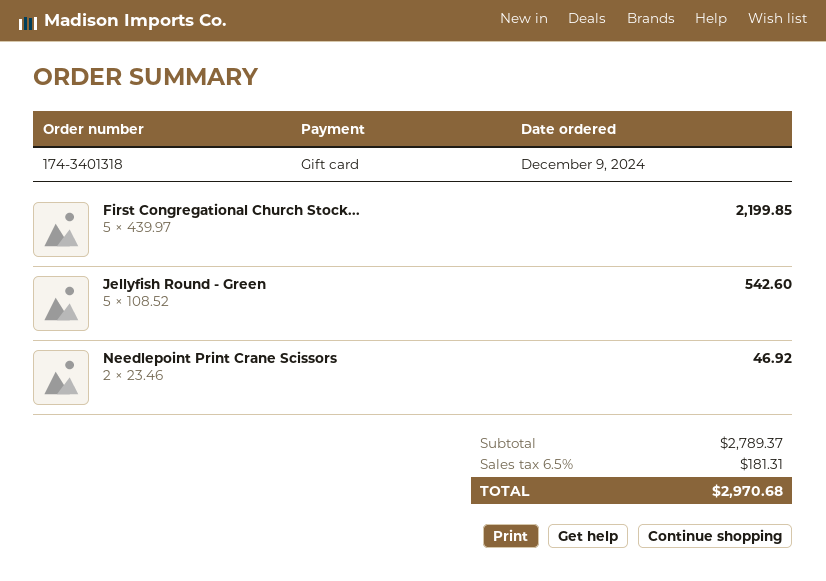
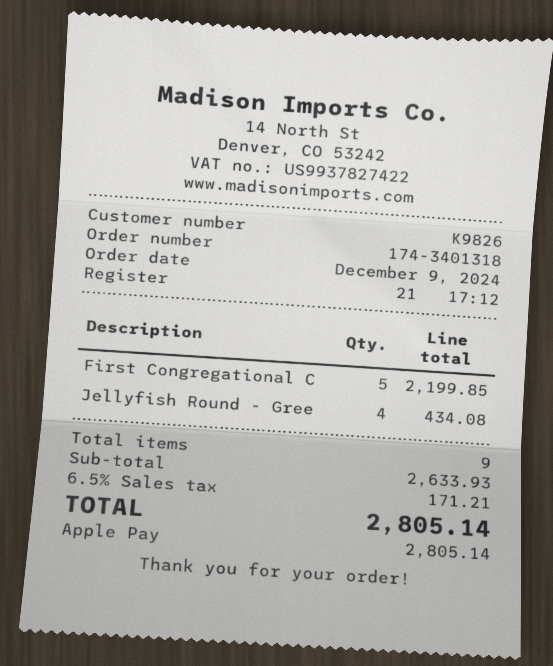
payment method: gift card -> Apple Pay
Jellyfish Round - Green: 5 for 542.60 -> 4 for 434.08
Needlepoint Print Crane Scissors: 2 for 46.92 -> none
subtotal: 2789.37 -> 2633.93
tax: 6.5% = 181.31 -> 6.5% = 171.21
total: 2970.68 -> 2805.14

